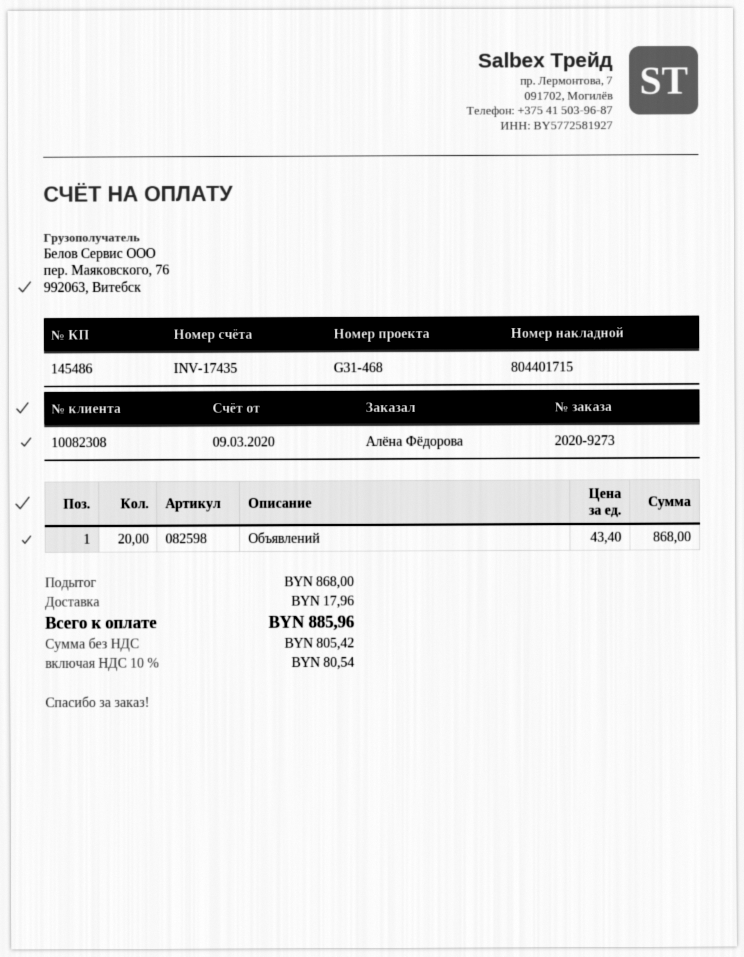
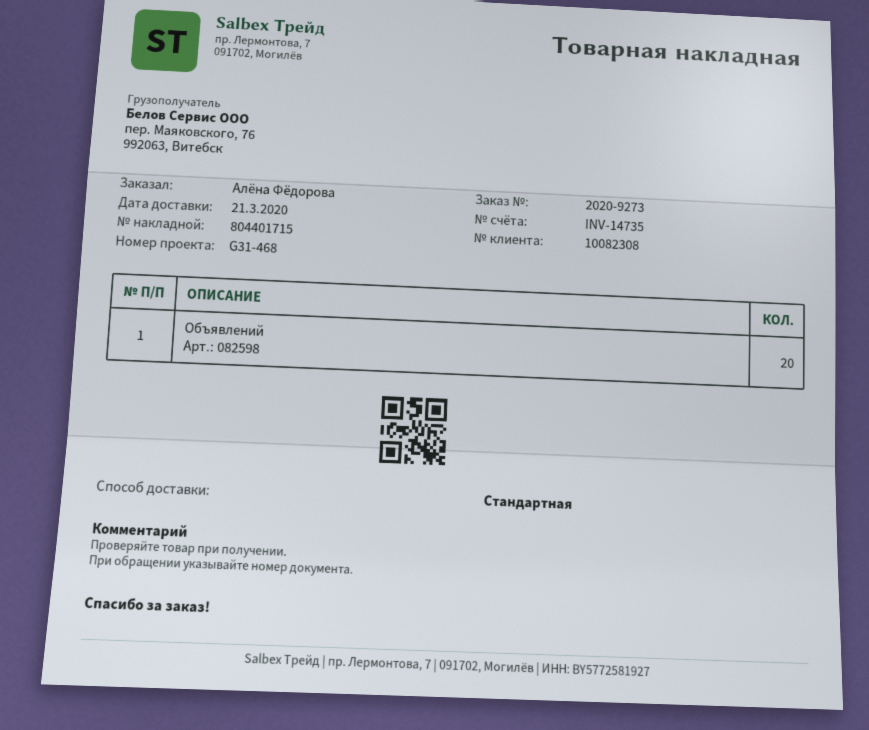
invoice number: INV-17435 -> INV-14735

